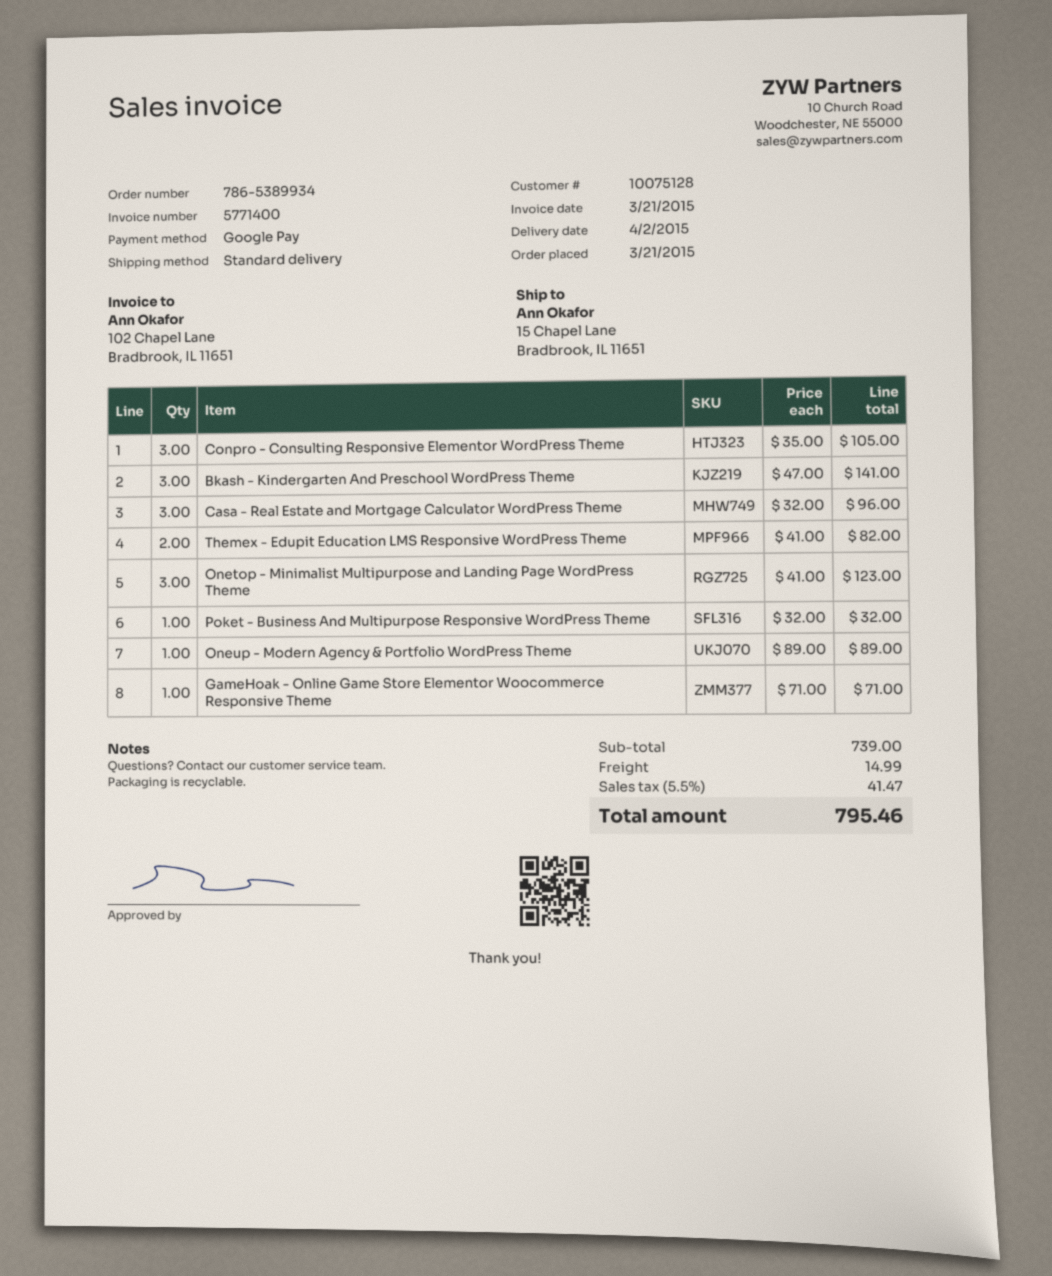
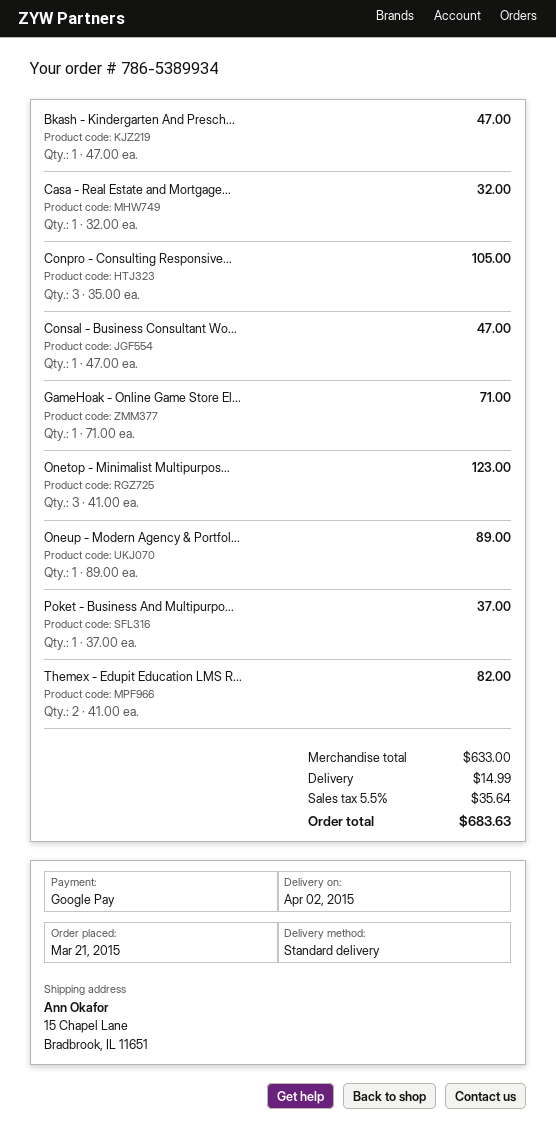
Bkash - Kindergarten And Preschool WordPress Theme: 3 x 47.00 = 141.00 -> 1 x 47.00 = 47.00
Casa - Real Estate and Mortgage Calculator WordPress Theme: 3 x 32.00 = 96.00 -> 1 x 32.00 = 32.00
Poket - Business And Multipurpose Responsive WordPress Theme: 1 x 32.00 = 32.00 -> 1 x 37.00 = 37.00
Consal - Business Consultant Wo...: none -> 1 x 47.00 = 47.00
subtotal: 739.00 -> 633.00
tax: 5.5% = 41.47 -> 5.5% = 35.64
total: 795.46 -> 683.63

